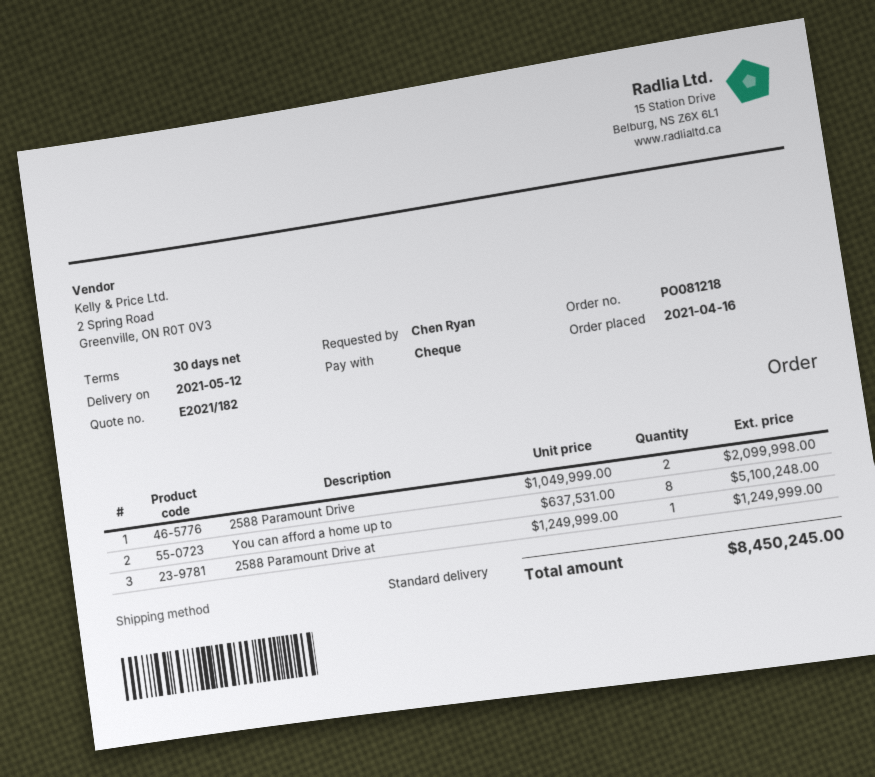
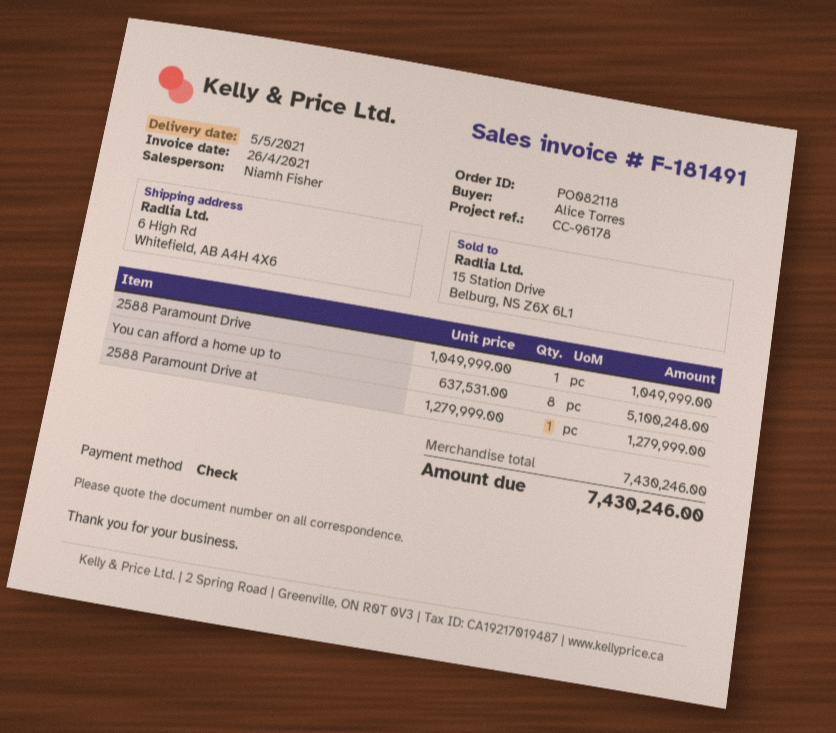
order number: PO081218 -> PO082118
delivery date: 2021-05-12 -> 2021-05-05
ordered by: Chen Ryan -> Alice Torres
2588 Paramount Drive: 2 x 1049999.00 = 2099998.00 -> 1 x 1049999.00 = 1049999.00
2588 Paramount Drive at: 1 x 1249999.00 = 1249999.00 -> 1 x 1279999.00 = 1279999.00
total: 8450245.00 -> 7430246.00

